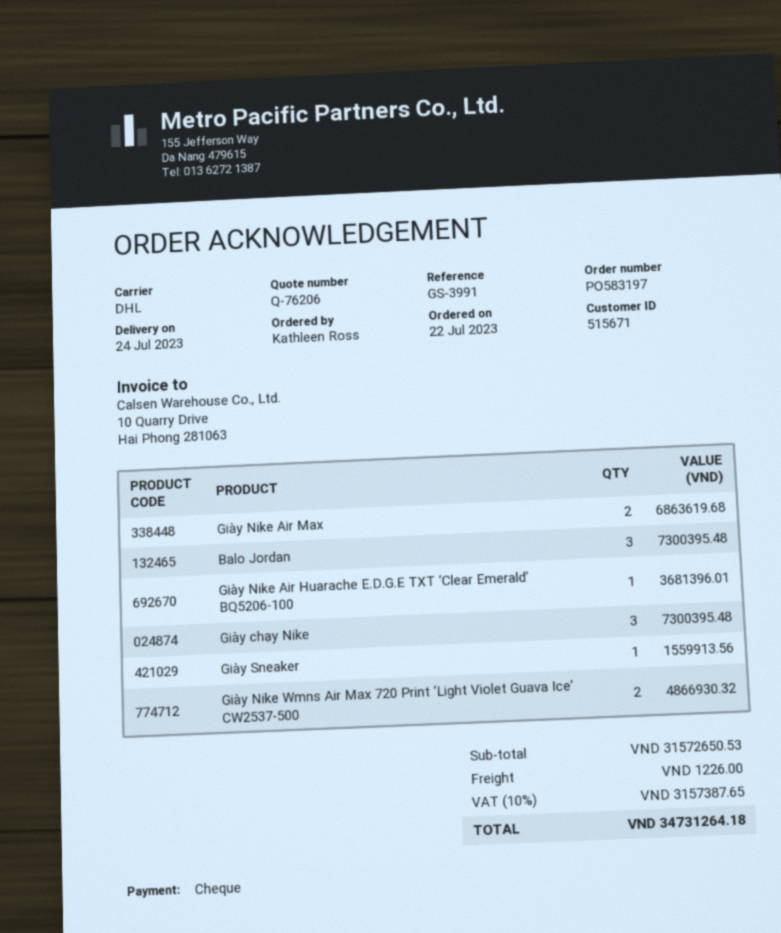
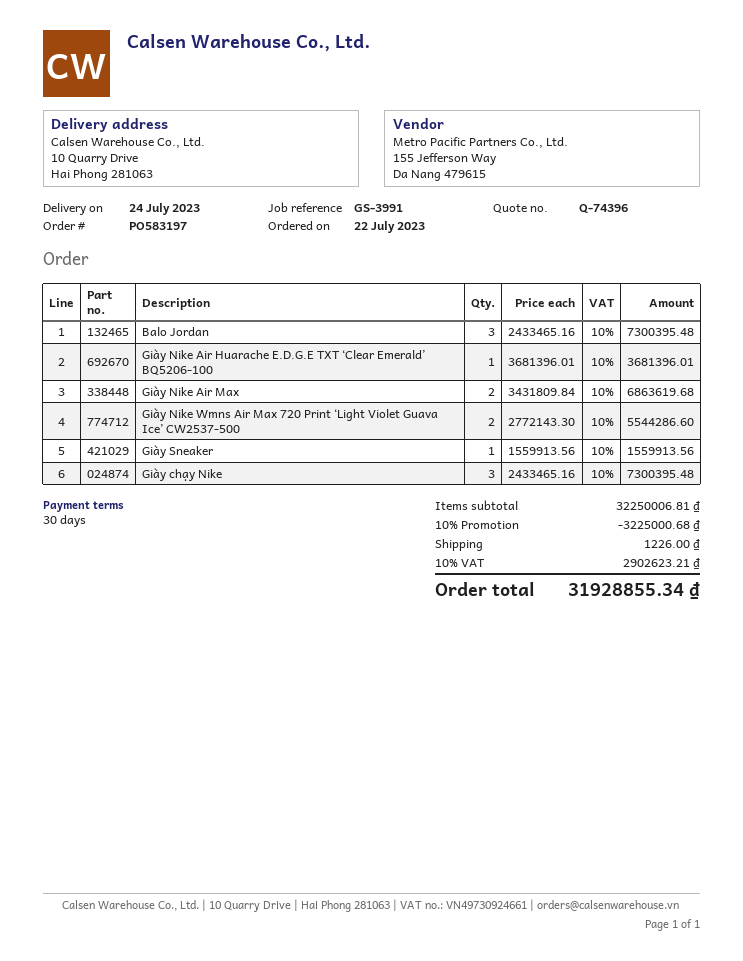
quote number: Q-76206 -> Q-74396
Giày Nike Wmns Air Max 720 Print ‘Light Violet Guava Ice’ CW2537-500: 2 for 4866930.32 -> 2 for 5544286.60
subtotal: 31572650.53 -> 32250006.81
discount: none -> 10% = 3225000.68
tax: 10% = 3157387.65 -> 10% = 2902623.21
total: 34731264.18 -> 31928855.34

